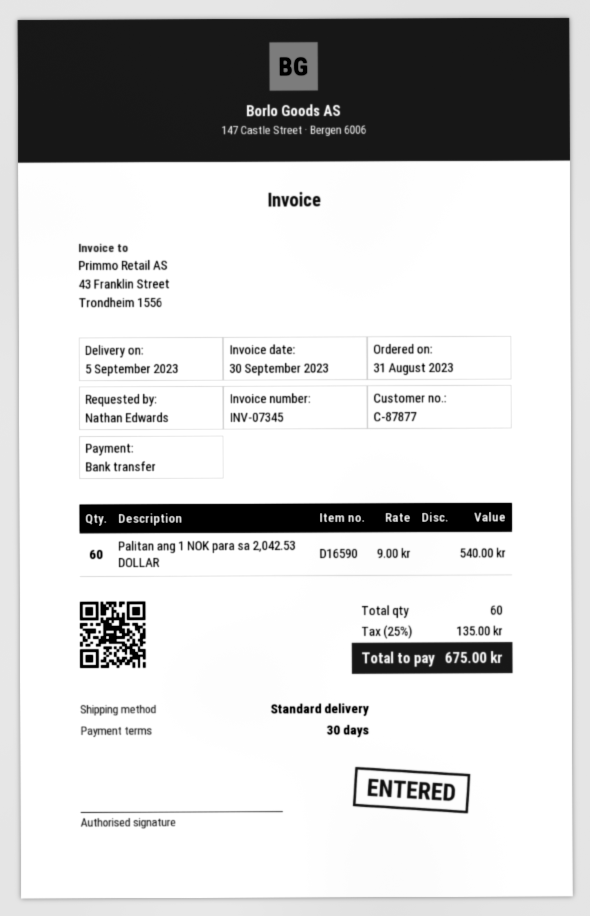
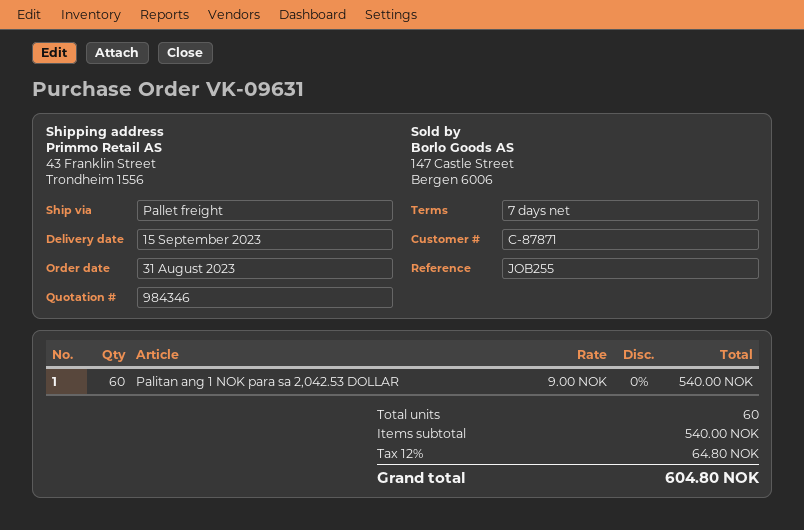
delivery date: 2023-09-05 -> 2023-09-15
payment terms: 30 days -> 7 days
customer number: C-87877 -> C-87871
shipping method: standard -> pallet freight
tax: 25% = 135.00 -> 12% = 64.80
total: 675.00 -> 604.80

